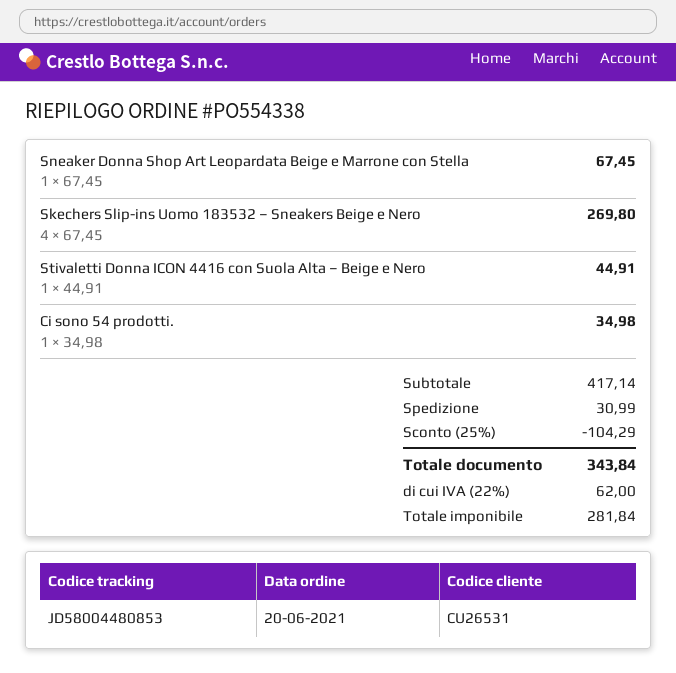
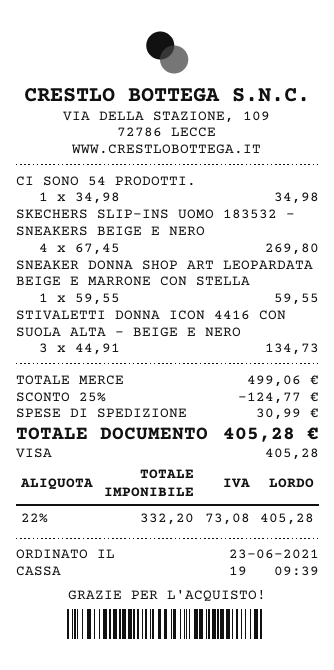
order date: 2021-06-20 -> 2021-06-23
Sneaker Donna Shop Art Leopardata Beige e Marrone con Stella: 1 x 67.45 = 67.45 -> 1 x 59.55 = 59.55
Stivaletti Donna ICON 4416 con Suola Alta – Beige e Nero: 1 x 44.91 = 44.91 -> 3 x 44.91 = 134.73
subtotal: 417.14 -> 499.06
discount: 25% = 104.29 -> 25% = 124.77
net: 281.84 -> 332.20
tax: 22% = 62.00 -> 22% = 73.08
total: 343.84 -> 405.28

